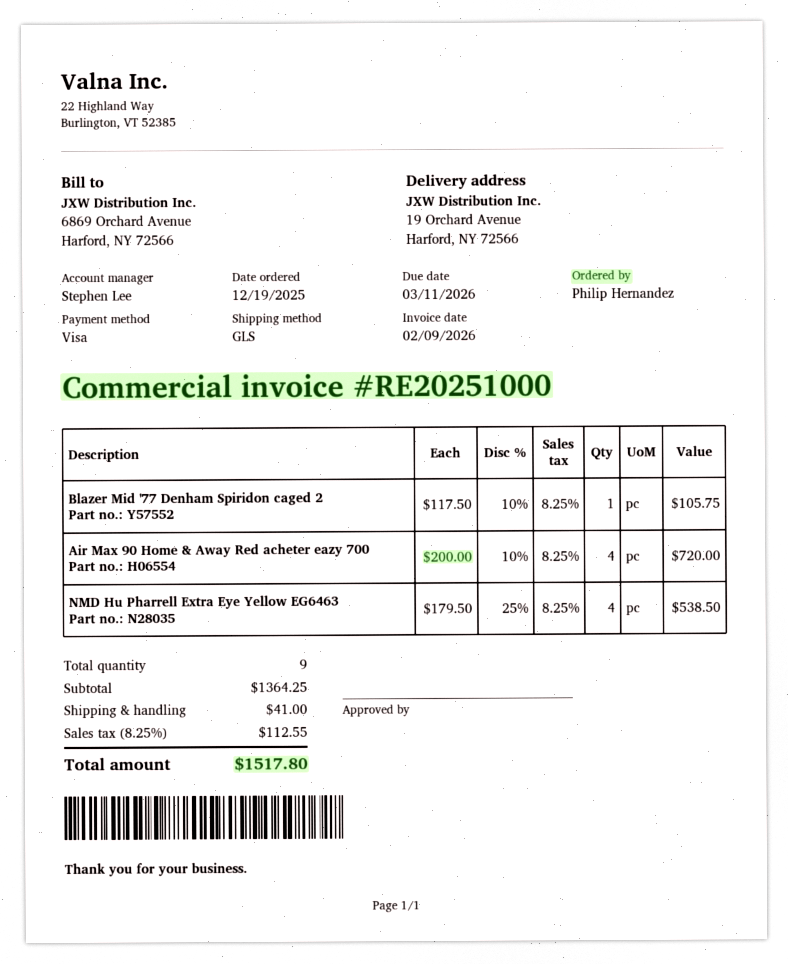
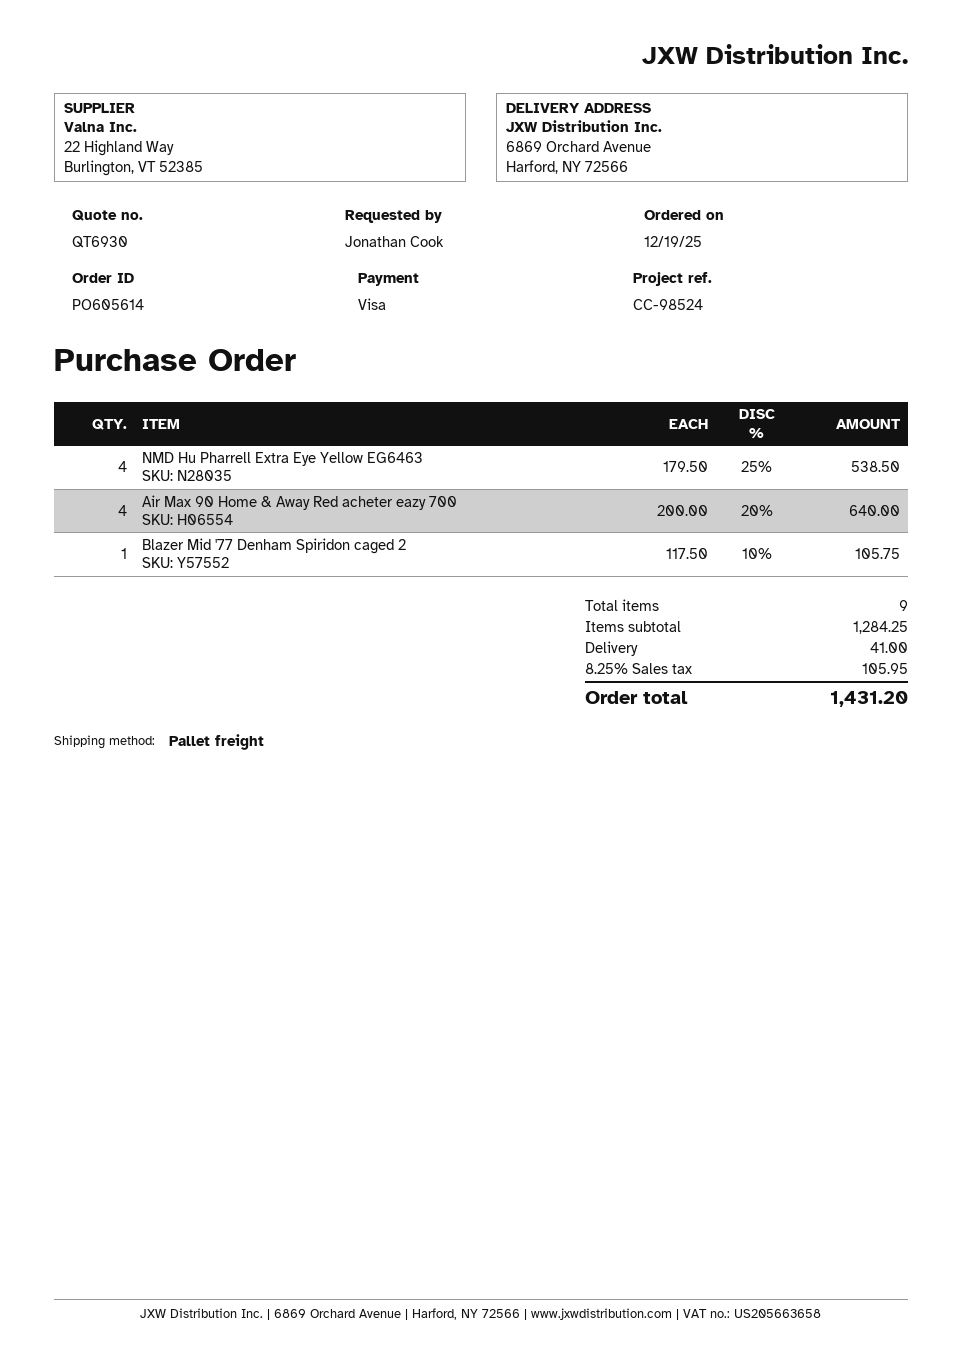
ordered by: Philip Hernandez -> Jonathan Cook
shipping method: GLS -> pallet freight
ship to: 19 Orchard Avenue, Harford, NY 72566 -> 6869 Orchard Avenue, Harford, NY 72566
Air Max 90 Home & Away Red acheter eazy 700: 4 x 200.00 - 10% = 720.00 -> 4 x 200.00 - 20% = 640.00
subtotal: 1364.25 -> 1284.25
tax: 8.25% = 112.55 -> 8.25% = 105.95
total: 1517.80 -> 1431.20

